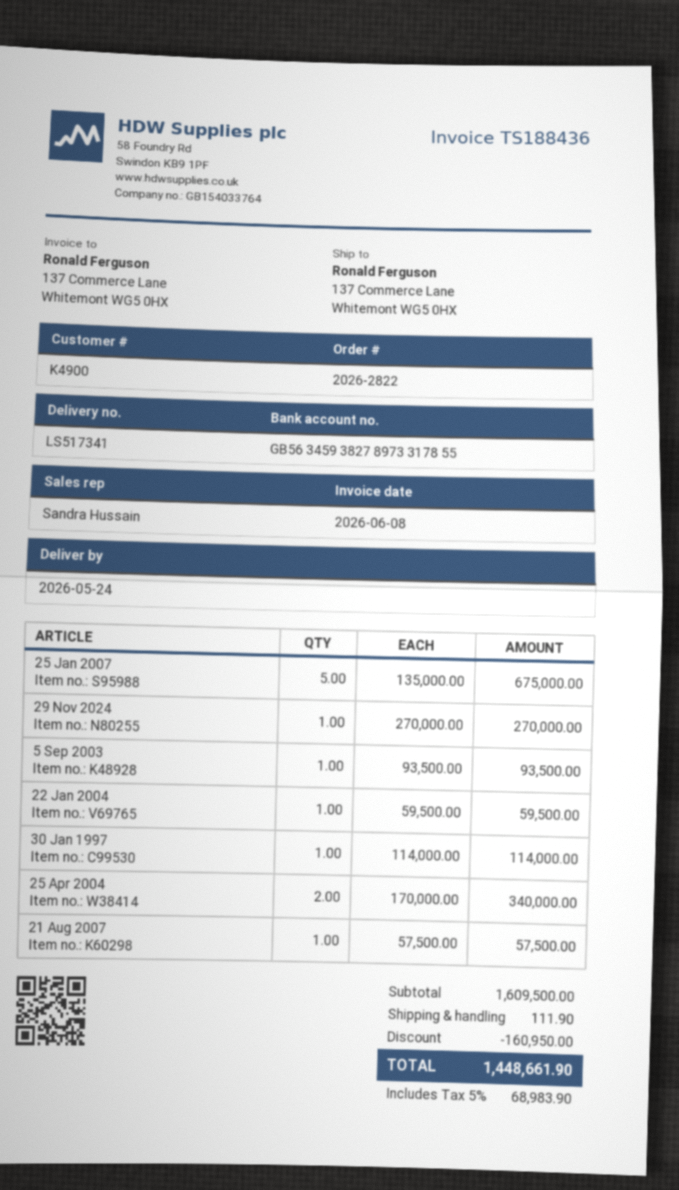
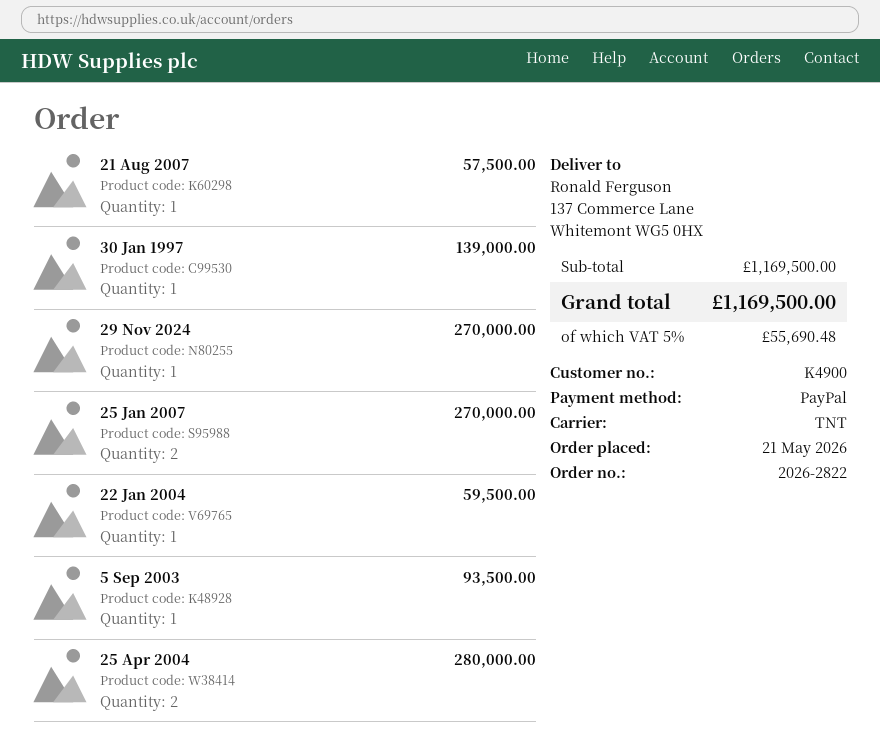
25 Jan 2007: 5 for 675000.00 -> 2 for 270000.00
30 Jan 1997: 1 for 114000.00 -> 1 for 139000.00
25 Apr 2004: 2 for 340000.00 -> 2 for 280000.00
subtotal: 1609500.00 -> 1169500.00
discount: 160950.00 -> none
shipping: 111.90 -> none
tax: 5% = 68983.90 -> 5% = 55690.48
total: 1448661.90 -> 1169500.00

